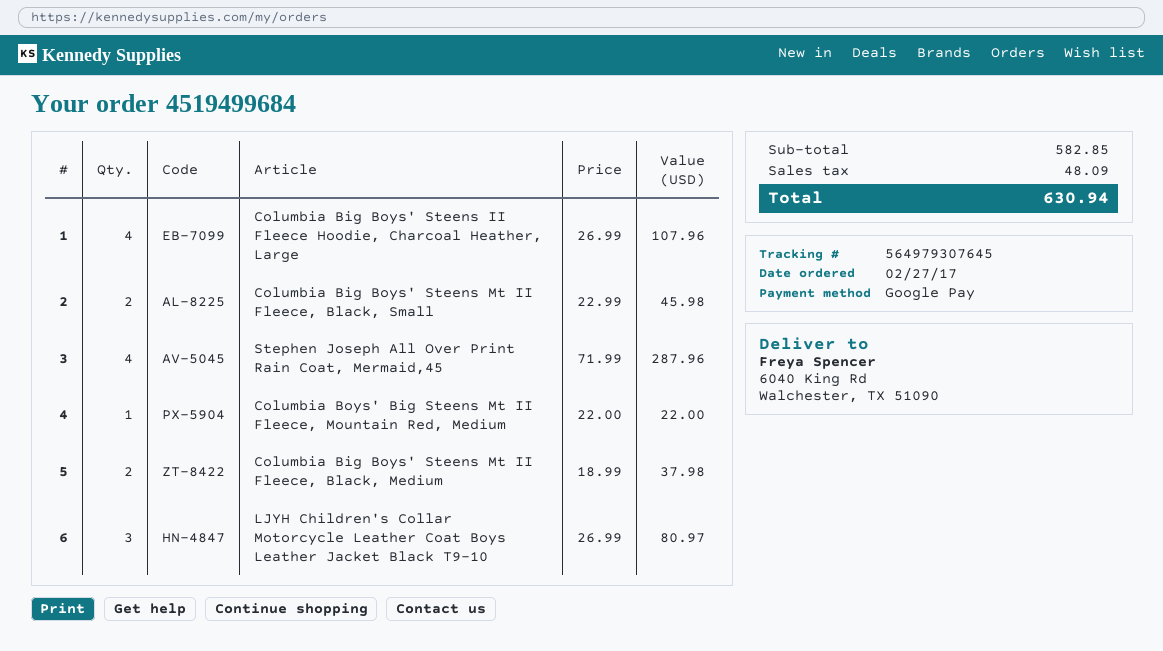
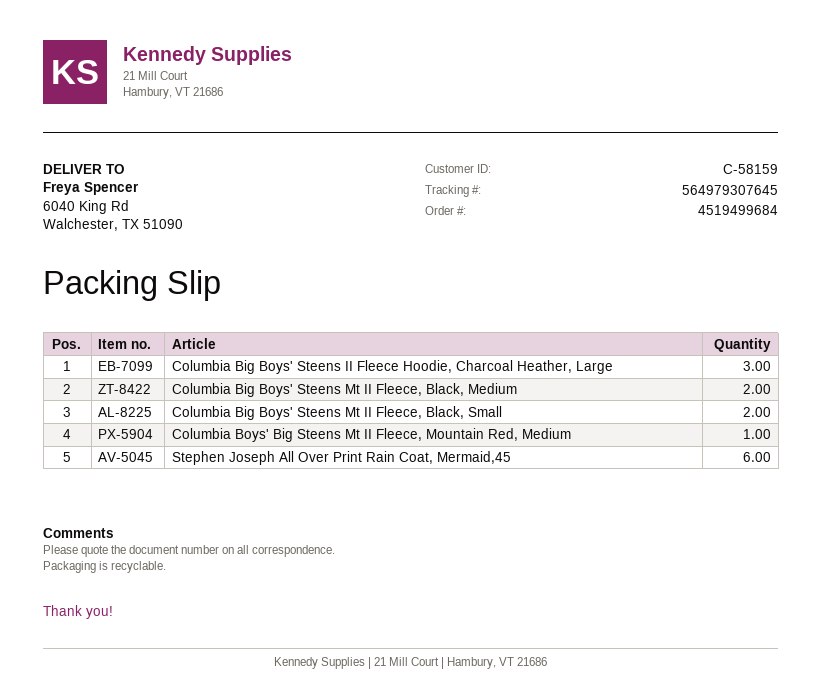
Columbia Big Boys' Steens II Fleece Hoodie, Charcoal Heather, Large: 4 -> 3
Stephen Joseph All Over Print Rain Coat, Mermaid,45: 4 -> 6
LJYH Children's Collar Motorcycle Leather Coat Boys Leather Jacket Black T9-10: 3 -> none

